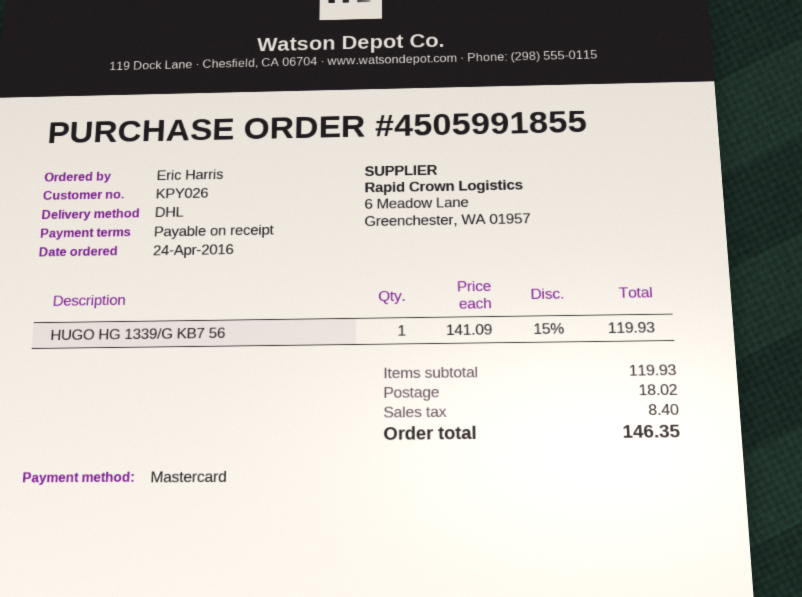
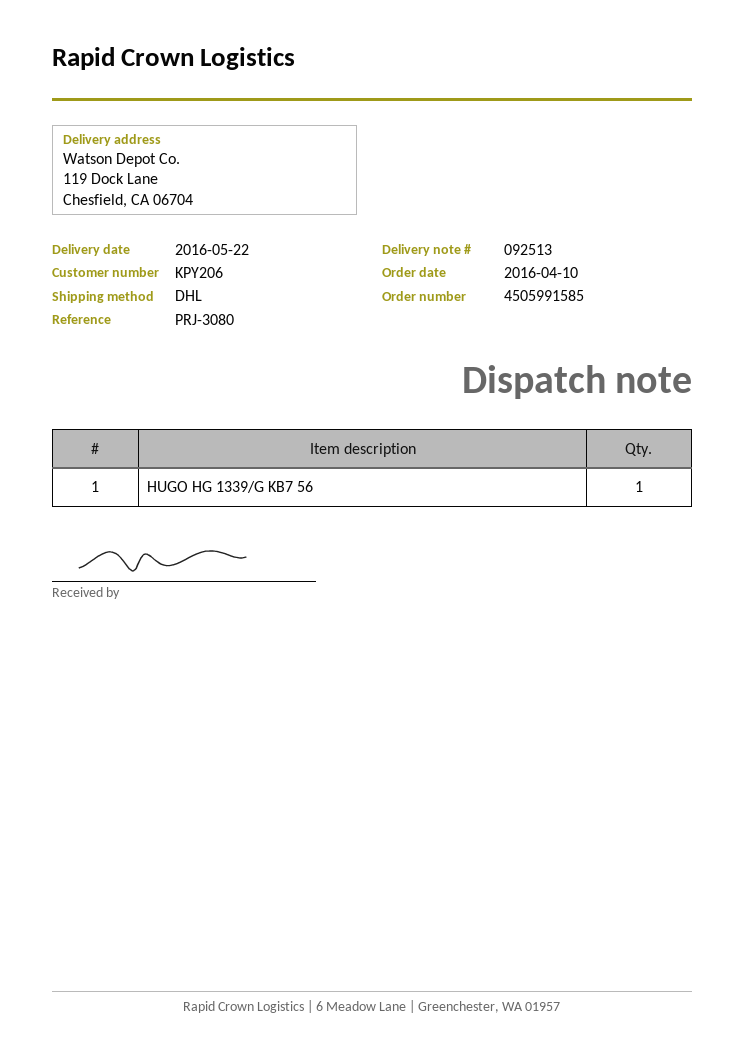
order number: 4505991855 -> 4505991585
order date: 2016-04-24 -> 2016-04-10
customer number: KPY026 -> KPY206

